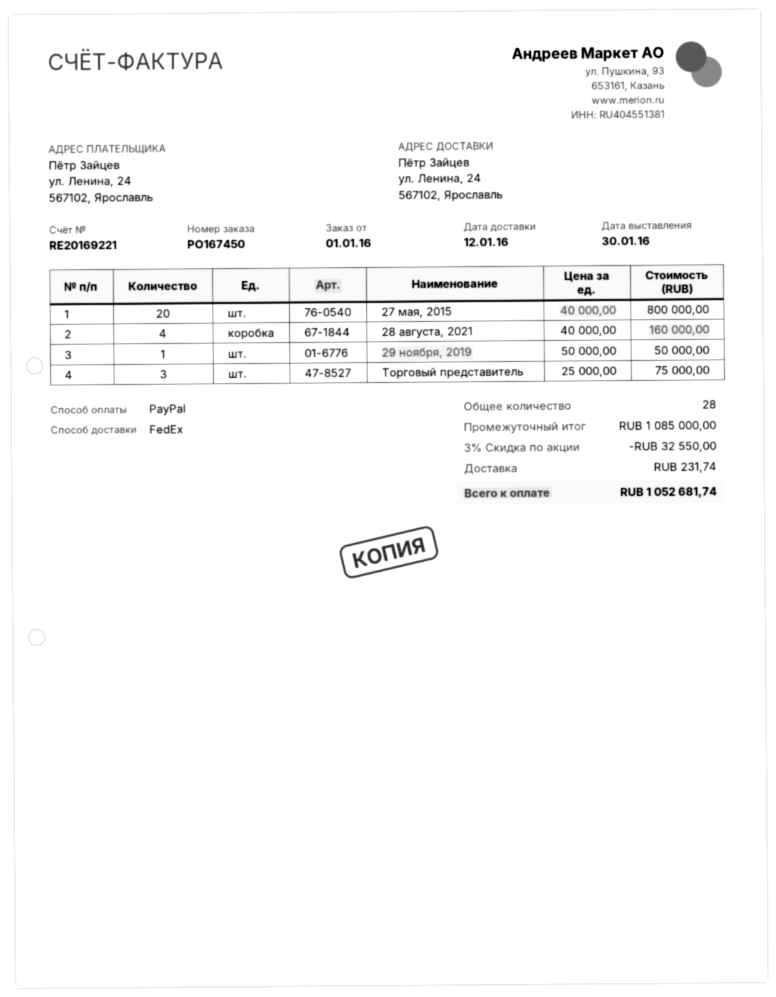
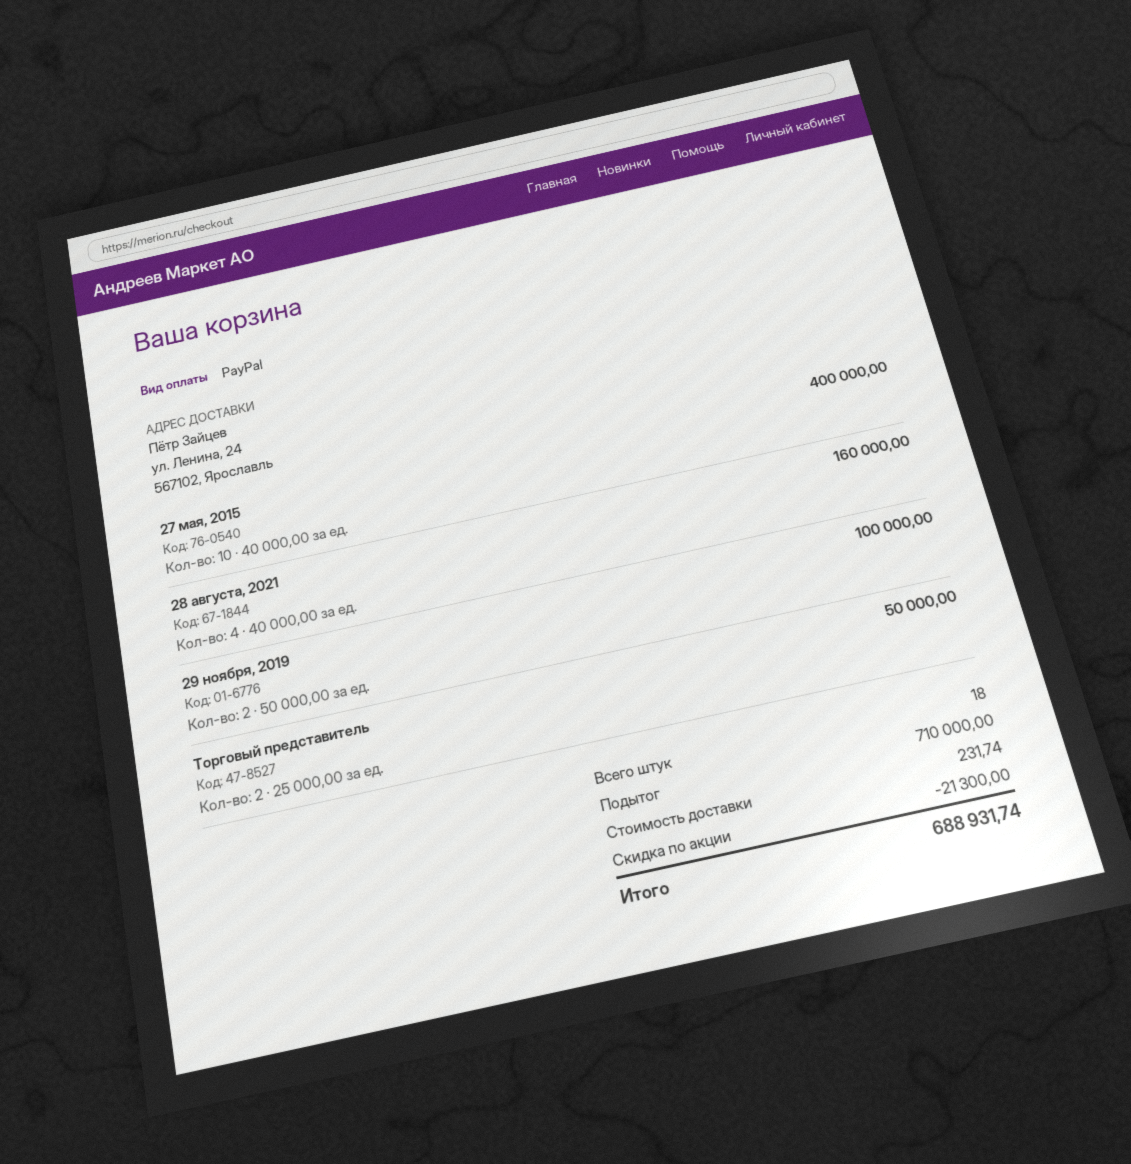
27 мая, 2015: 20 x 40000.00 = 800000.00 -> 10 x 40000.00 = 400000.00
29 ноября, 2019: 1 x 50000.00 = 50000.00 -> 2 x 50000.00 = 100000.00
Торговый представитель: 3 x 25000.00 = 75000.00 -> 2 x 25000.00 = 50000.00
total quantity: 28 -> 18
subtotal: 1085000.00 -> 710000.00
discount: 32550.00 -> 21300.00
total: 1052681.74 -> 688931.74

